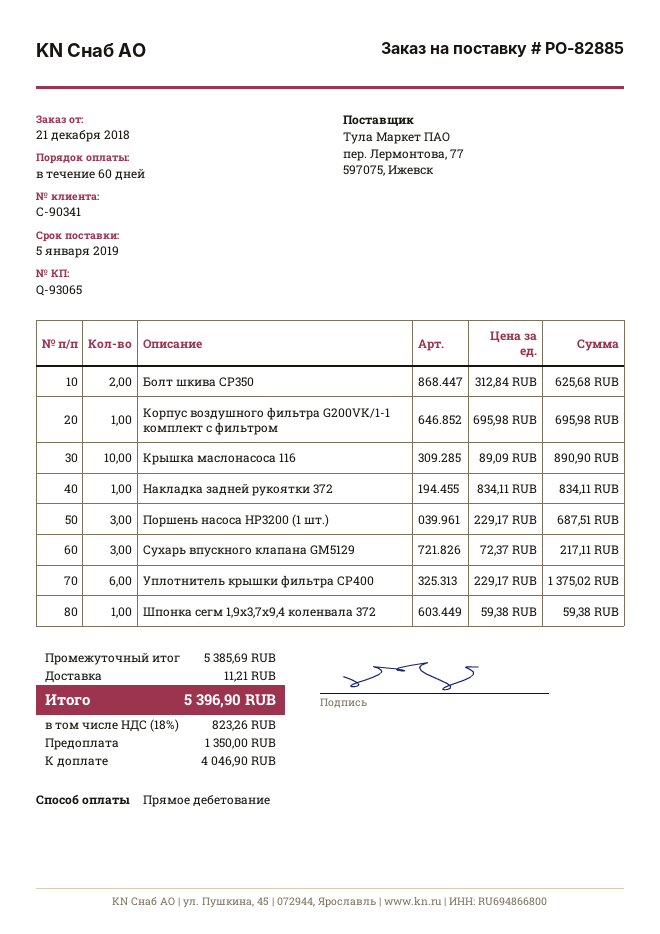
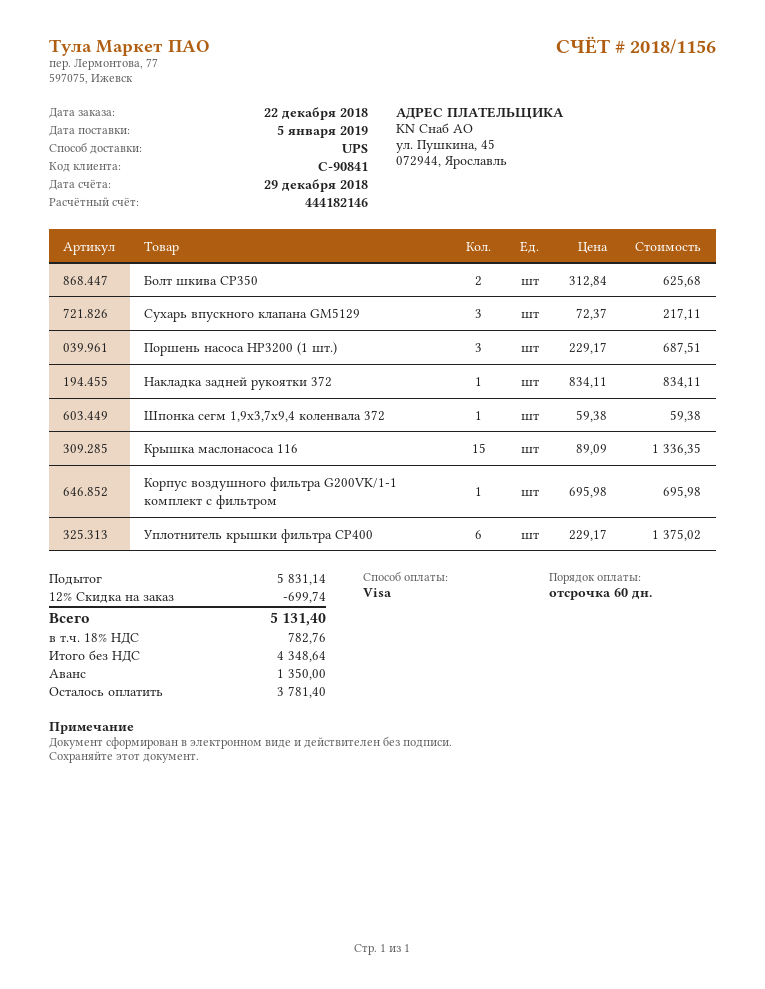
order date: 2018-12-21 -> 2018-12-22
customer number: C-90341 -> C-90841
payment method: direct debit -> Visa
Крышка маслонасоса 116: 10 x 89.09 = 890.90 -> 15 x 89.09 = 1336.35
subtotal: 5385.69 -> 5831.14
discount: none -> 12% = 699.74
shipping: 11.21 -> none
tax: 18% = 823.26 -> 18% = 782.76
total: 5396.90 -> 5131.40
balance: 4046.90 -> 3781.40

